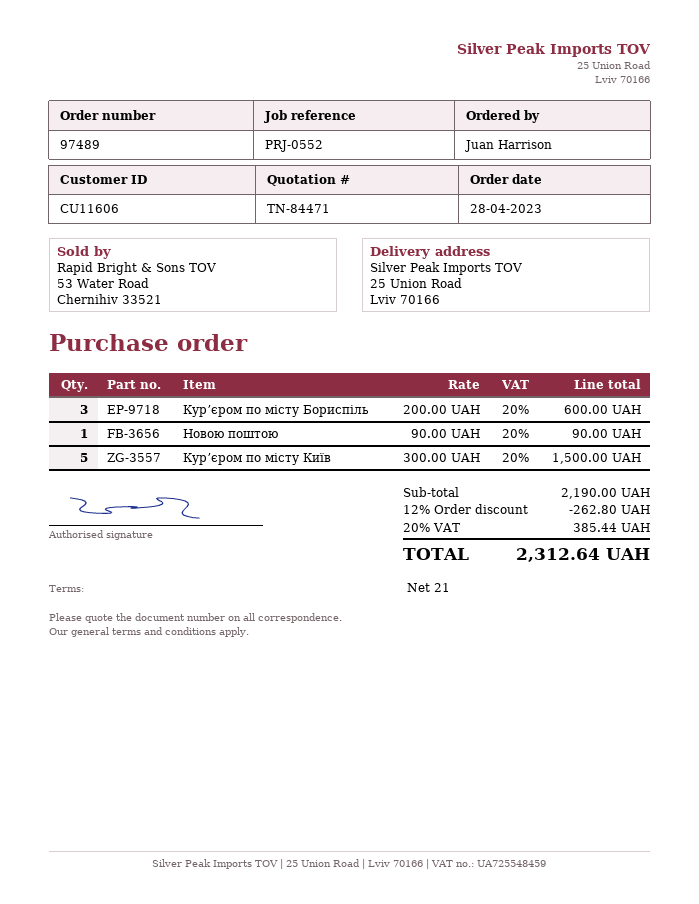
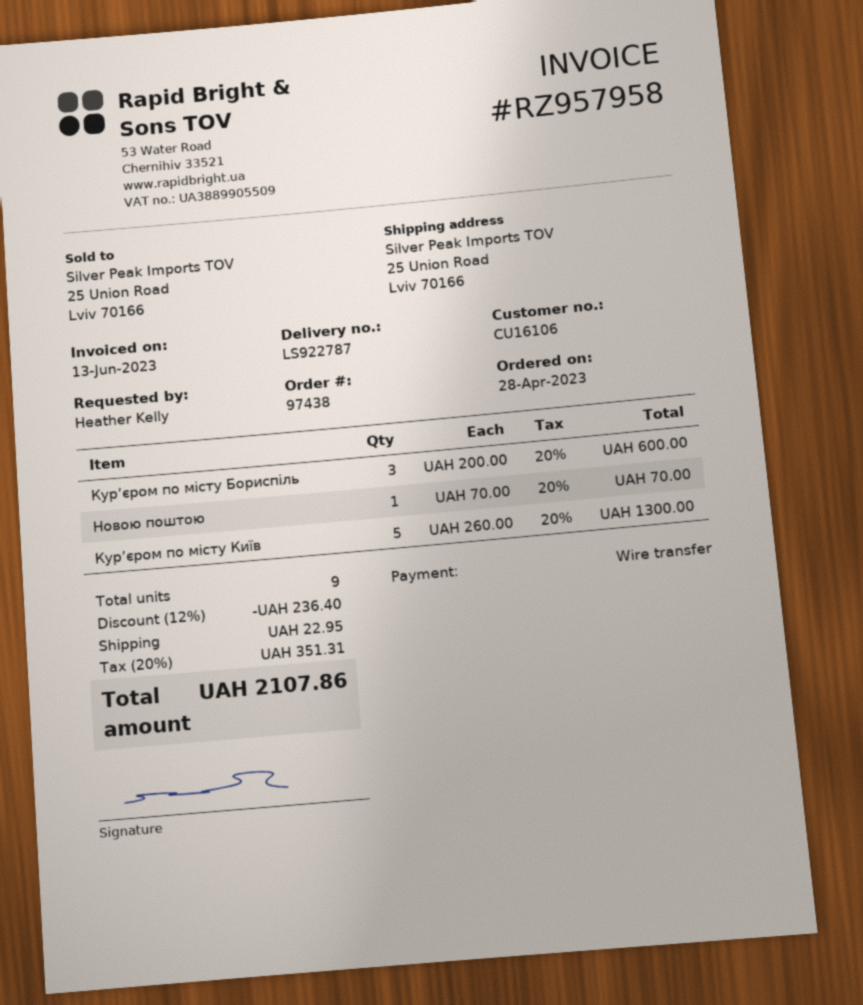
order number: 97489 -> 97438
customer number: CU11606 -> CU16106
ordered by: Juan Harrison -> Heather Kelly
Новою поштою: 1 x 90.00 = 90.00 -> 1 x 70.00 = 70.00
Курʼєром по місту Київ: 5 x 300.00 = 1500.00 -> 5 x 260.00 = 1300.00
discount: 12% = 262.80 -> 12% = 236.40
shipping: none -> 22.95
tax: 20% = 385.44 -> 20% = 351.31
total: 2312.64 -> 2107.86

